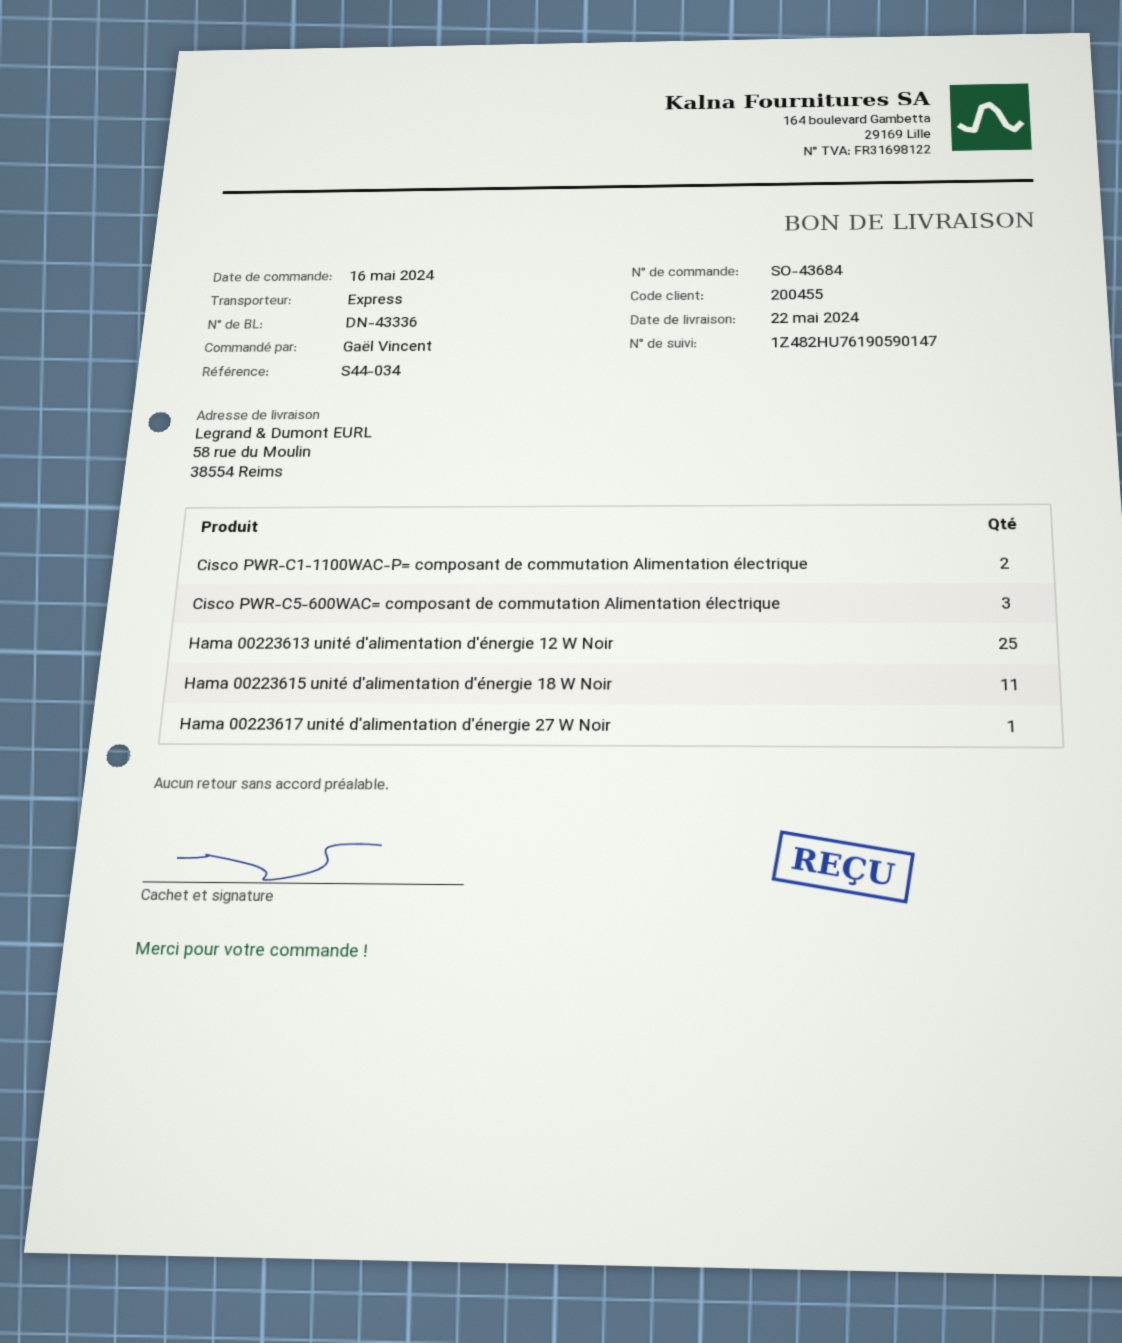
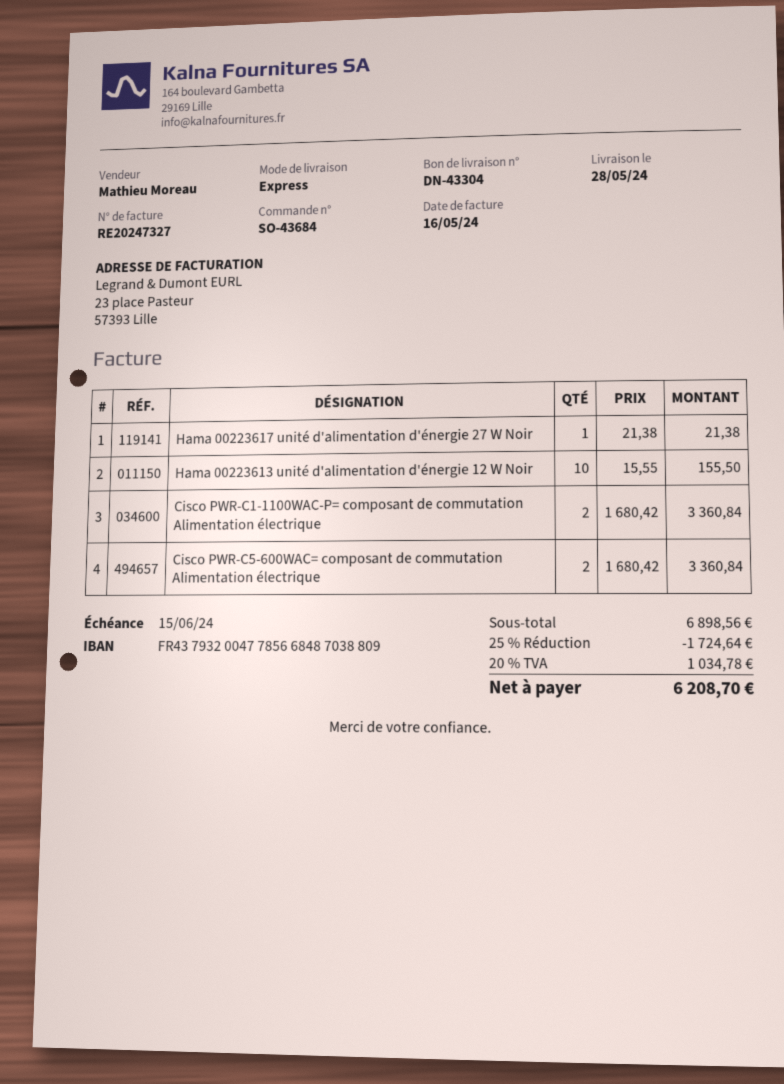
delivery note number: DN-43336 -> DN-43304
delivery date: 2024-05-22 -> 2024-05-28
Cisco PWR-C5-600WAC= composant de commutation Alimentation électrique: 3 -> 2
Hama 00223613 unité d'alimentation d'énergie 12 W Noir: 25 -> 10
Hama 00223615 unité d'alimentation d'énergie 18 W Noir: 11 -> none

